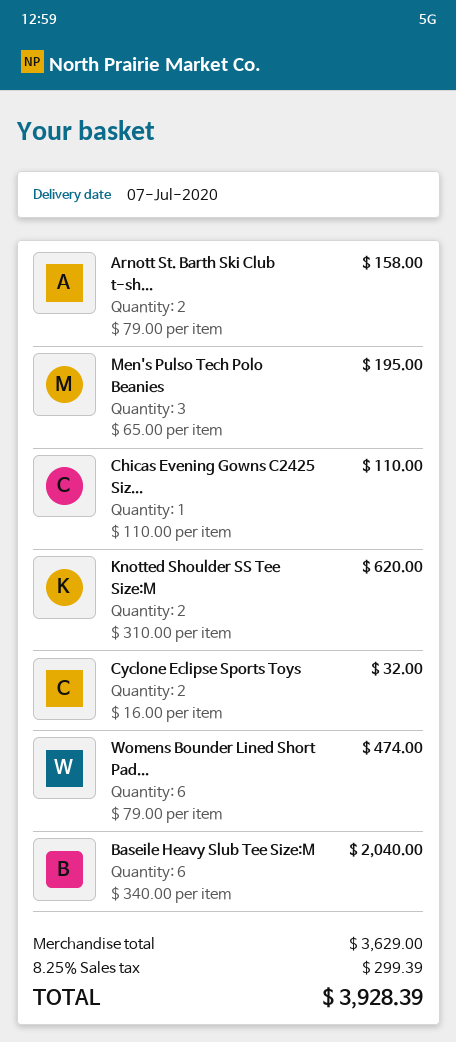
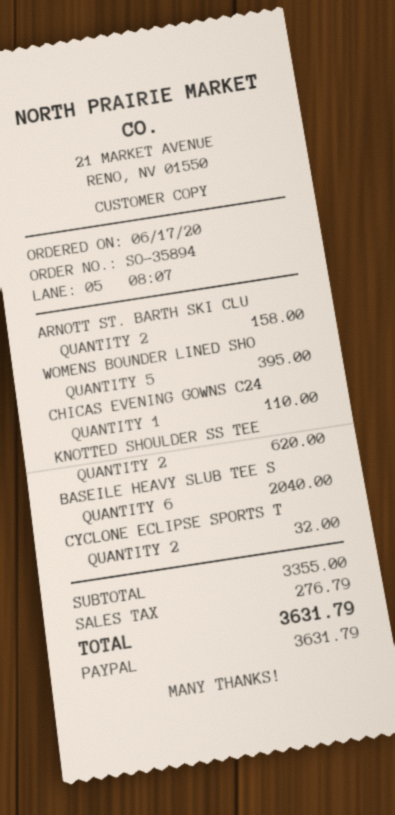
Men's Pulso Tech Polo Beanies: 3 for 195.00 -> none
Womens Bounder Lined Short Pad...: 6 for 474.00 -> 5 for 395.00
subtotal: 3629.00 -> 3355.00
tax: 299.39 -> 276.79
total: 3928.39 -> 3631.79

